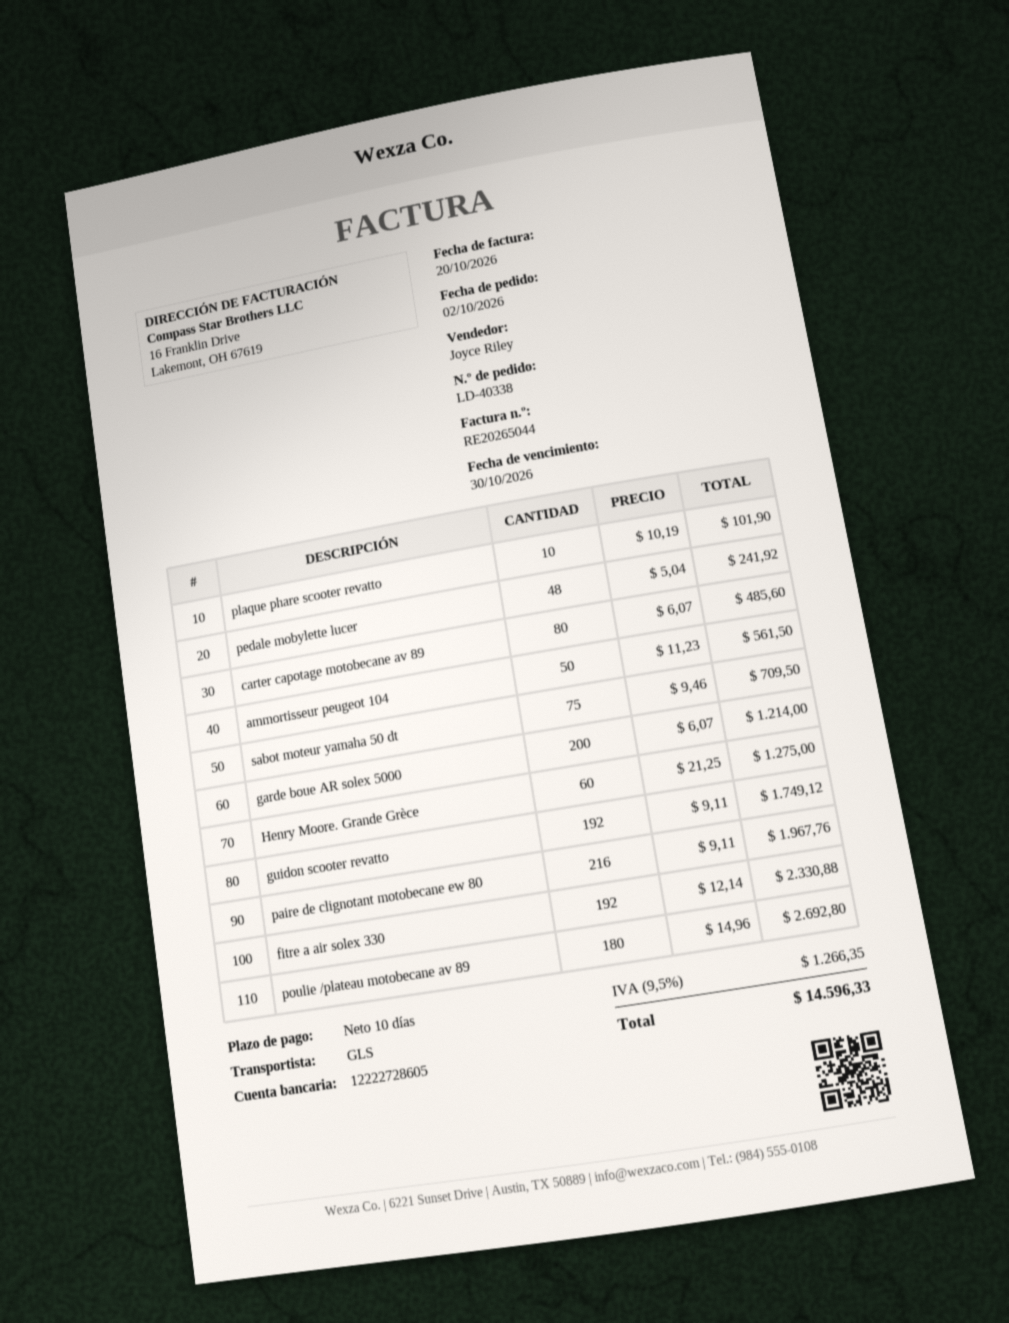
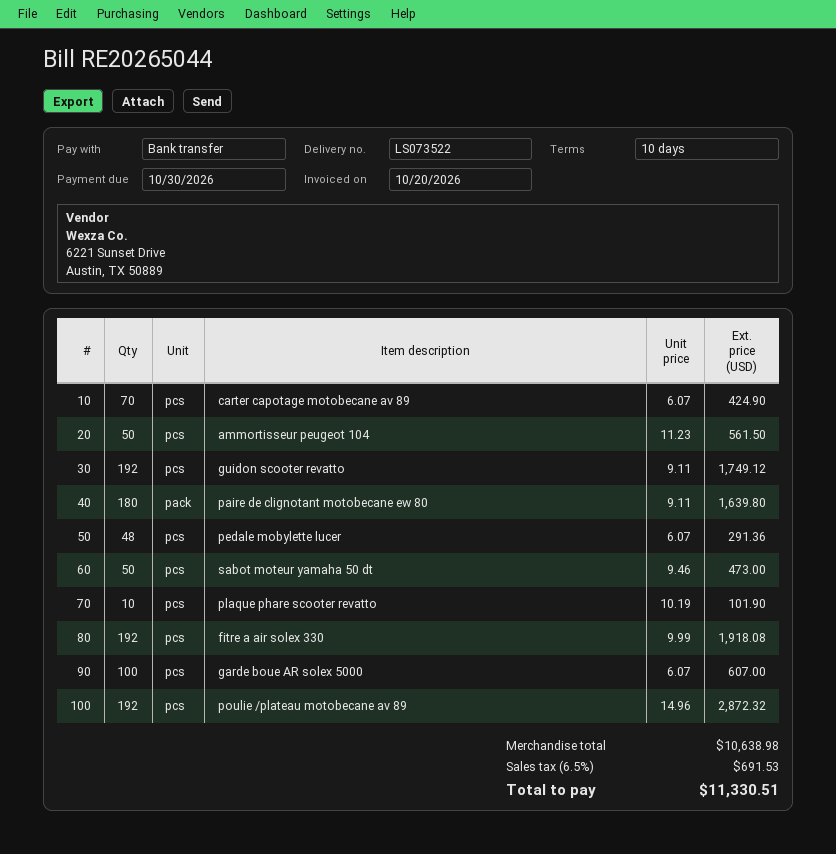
pedale mobylette lucer: 48 x 5.04 = 241.92 -> 48 x 6.07 = 291.36
carter capotage motobecane av 89: 80 x 6.07 = 485.60 -> 70 x 6.07 = 424.90
sabot moteur yamaha 50 dt: 75 x 9.46 = 709.50 -> 50 x 9.46 = 473.00
garde boue AR solex 5000: 200 x 6.07 = 1214.00 -> 100 x 6.07 = 607.00
Henry Moore. Grande Grèce: 60 x 21.25 = 1275.00 -> none
paire de clignotant motobecane ew 80: 216 x 9.11 = 1967.76 -> 180 x 9.11 = 1639.80
fitre a air solex 330: 192 x 12.14 = 2330.88 -> 192 x 9.99 = 1918.08
poulie /plateau motobecane av 89: 180 x 14.96 = 2692.80 -> 192 x 14.96 = 2872.32
tax: 9.5% = 1266.35 -> 6.5% = 691.53
total: 14596.33 -> 11330.51

